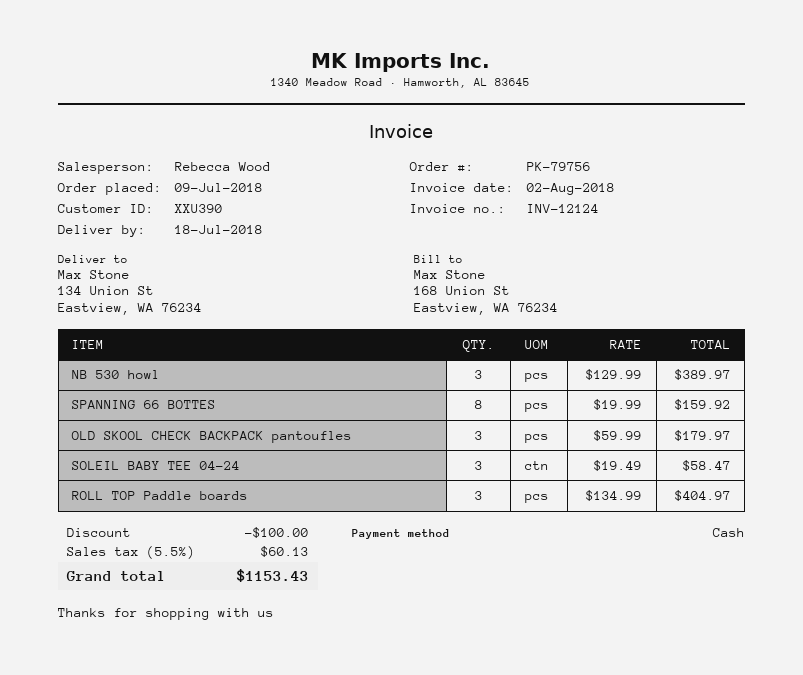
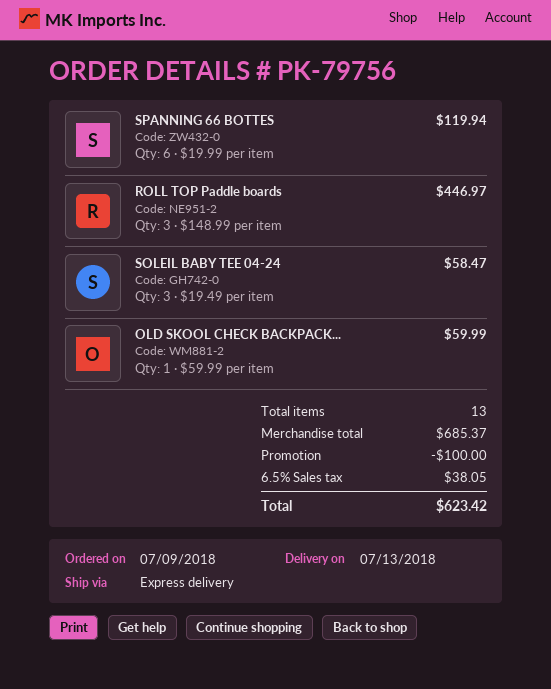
delivery date: 2018-07-18 -> 2018-07-13
NB 530 howl: 3 x 129.99 = 389.97 -> none
SPANNING 66 BOTTES: 8 x 19.99 = 159.92 -> 6 x 19.99 = 119.94
OLD SKOOL CHECK BACKPACK pantoufles: 3 x 59.99 = 179.97 -> 1 x 59.99 = 59.99
ROLL TOP Paddle boards: 3 x 134.99 = 404.97 -> 3 x 148.99 = 446.97
tax: 5.5% = 60.13 -> 6.5% = 38.05
total: 1153.43 -> 623.42

